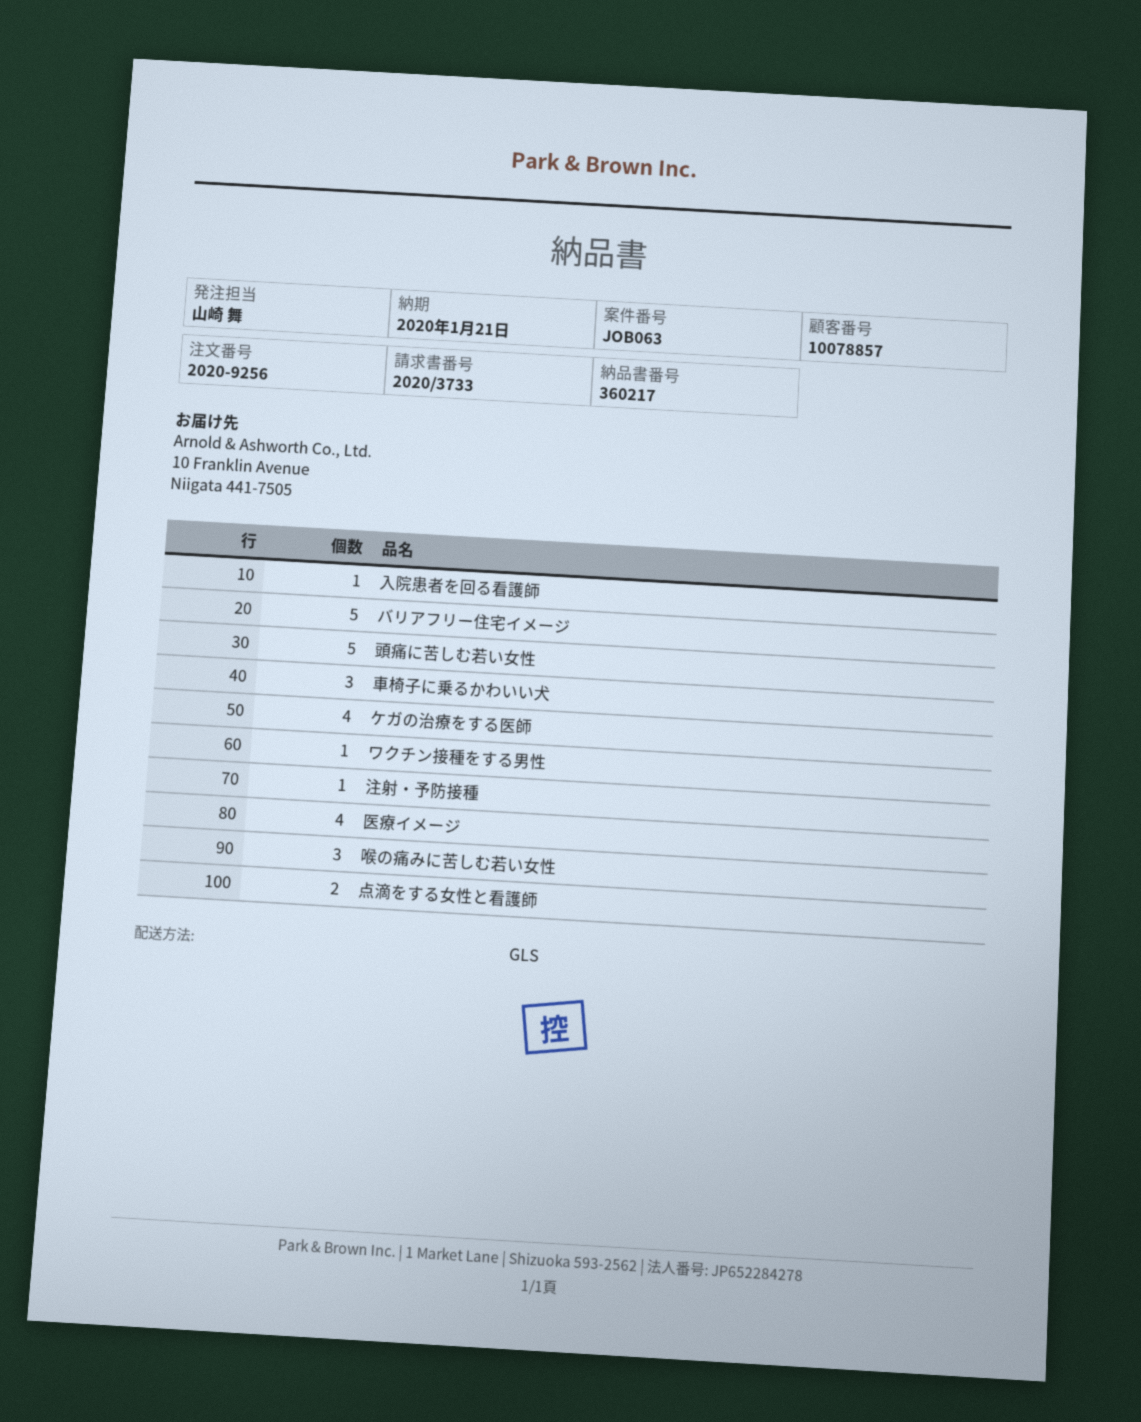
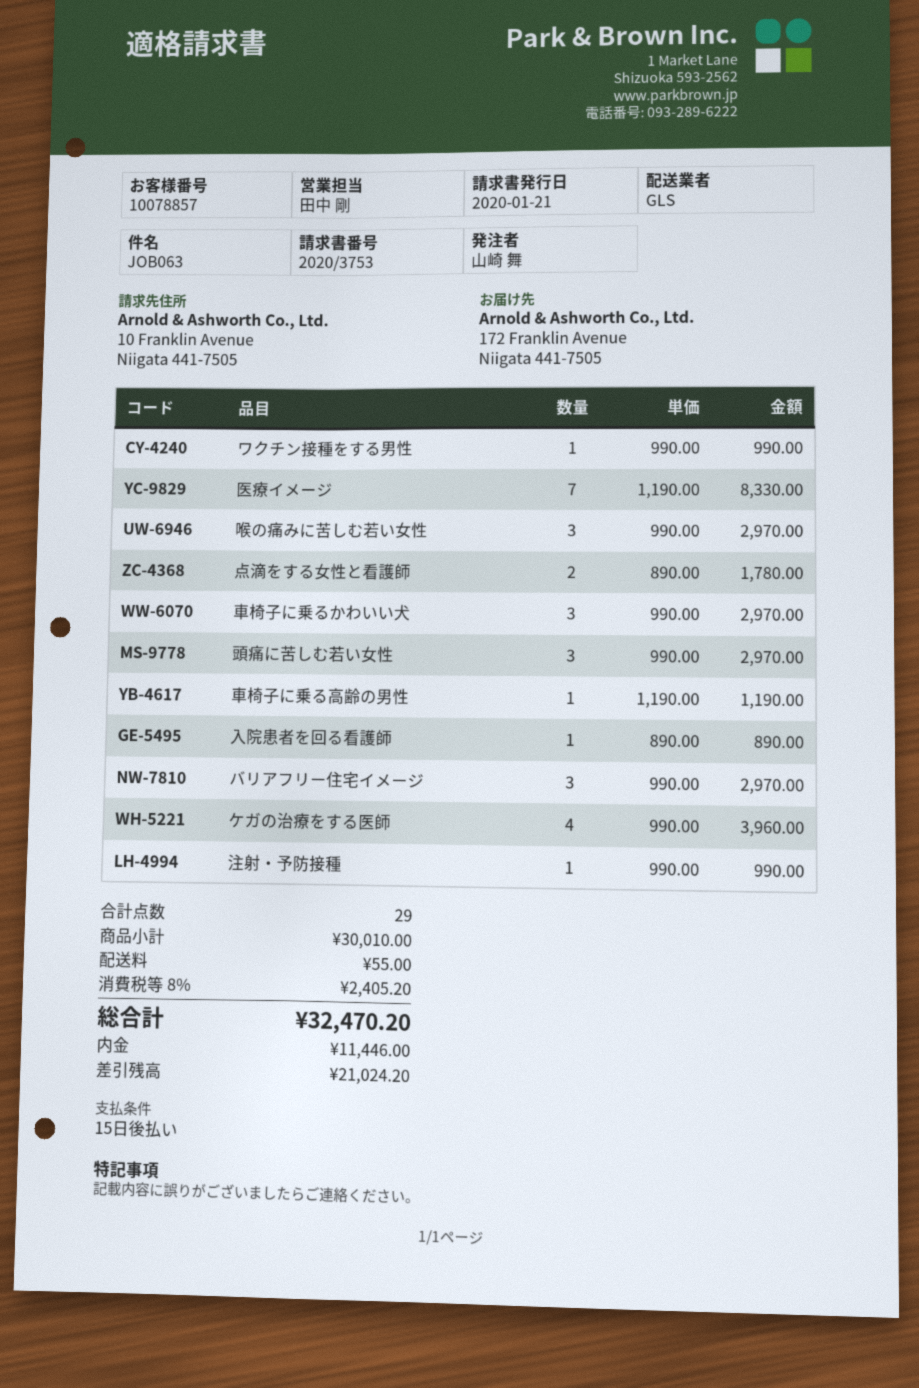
invoice number: 2020/3733 -> 2020/3753
ship to: 10 Franklin Avenue, Niigata 441-7505 -> 172 Franklin Avenue, Niigata 441-7505
バリアフリー住宅イメージ: 5 -> 3
頭痛に苦しむ若い女性: 5 -> 3
医療イメージ: 4 -> 7
車椅子に乗る高齢の男性: none -> 1

